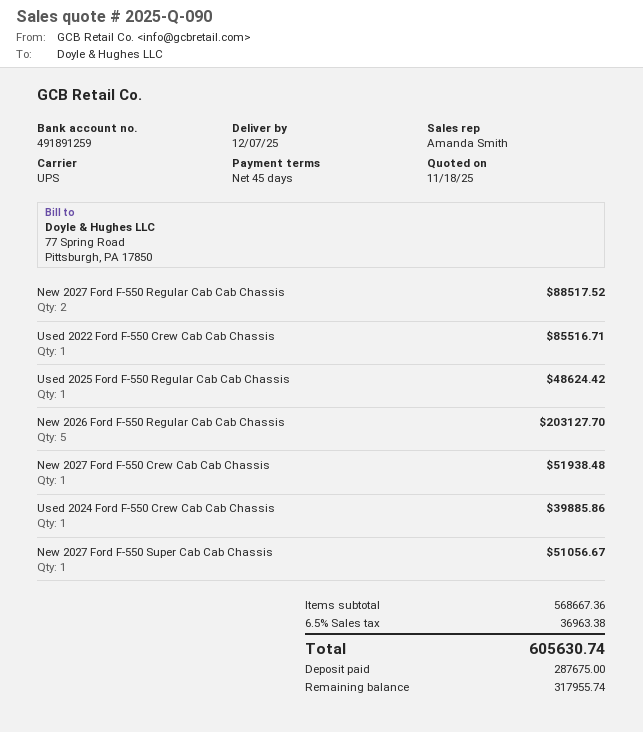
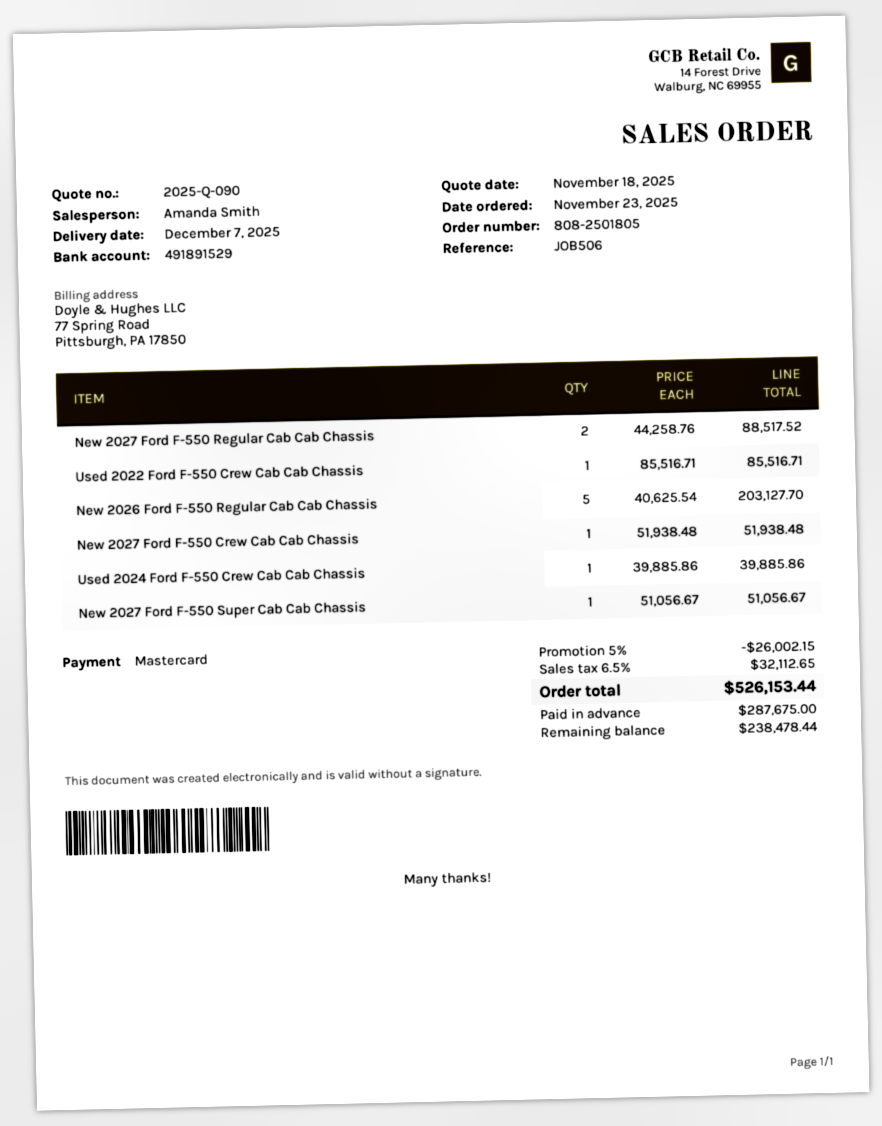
bank account: 491891259 -> 491891529
Used 2025 Ford F-550 Regular Cab Cab Chassis: 1 for 48624.42 -> none
discount: none -> 5% = 26002.15
tax: 6.5% = 36963.38 -> 6.5% = 32112.65
total: 605630.74 -> 526153.44
balance: 317955.74 -> 238478.44

